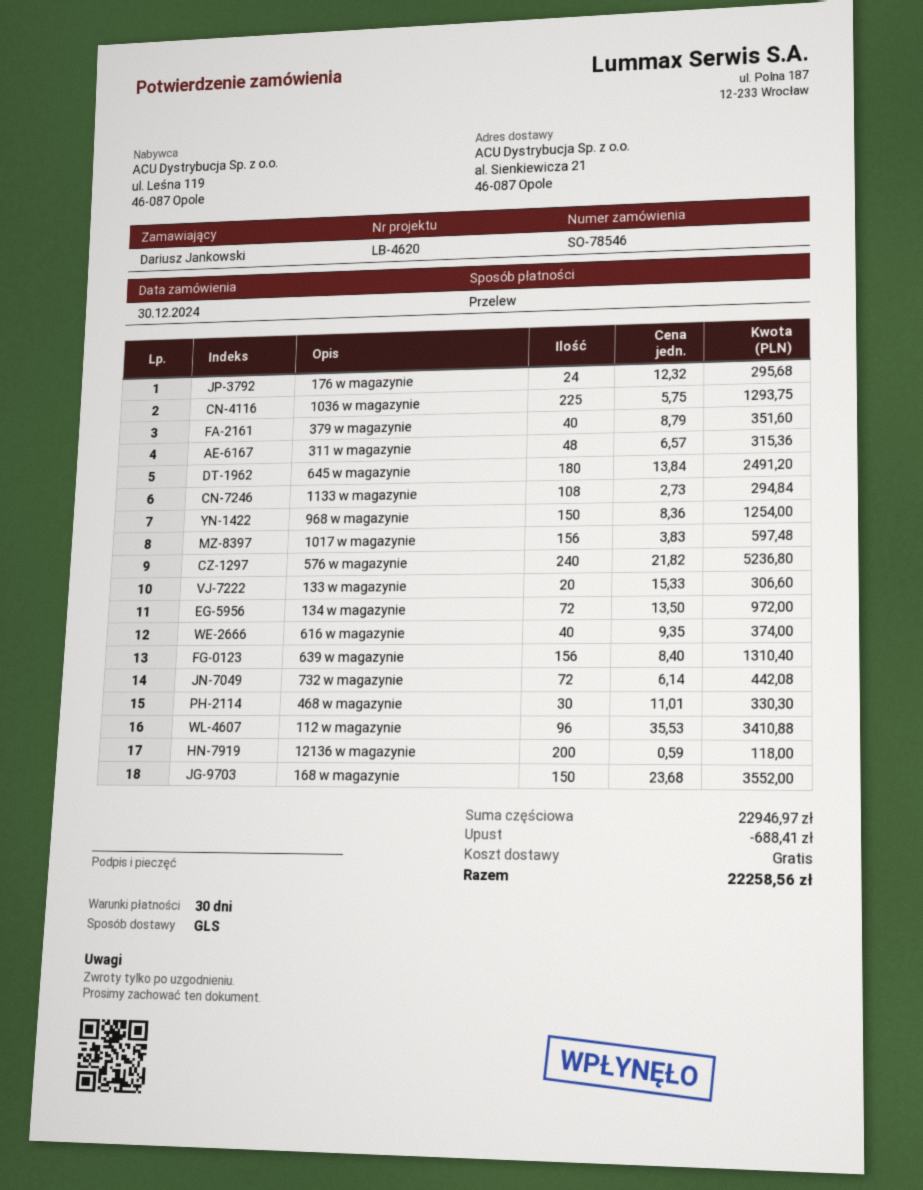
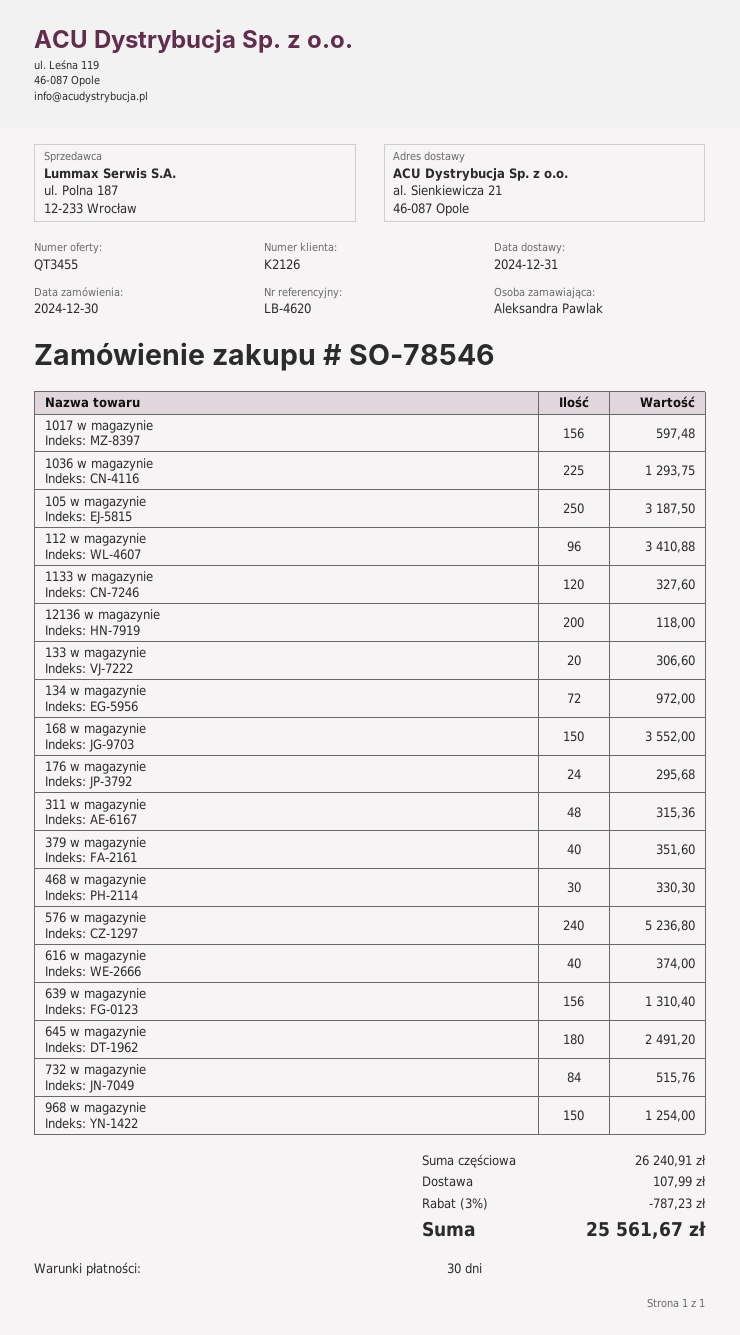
ordered by: Dariusz Jankowski -> Aleksandra Pawlak
1133 w magazynie: 108 for 294.84 -> 120 for 327.60
732 w magazynie: 72 for 442.08 -> 84 for 515.76
105 w magazynie: none -> 250 for 3187.50
subtotal: 22946.97 -> 26240.91
discount: 688.41 -> 787.23
shipping: 0.00 -> 107.99
total: 22258.56 -> 25561.67

